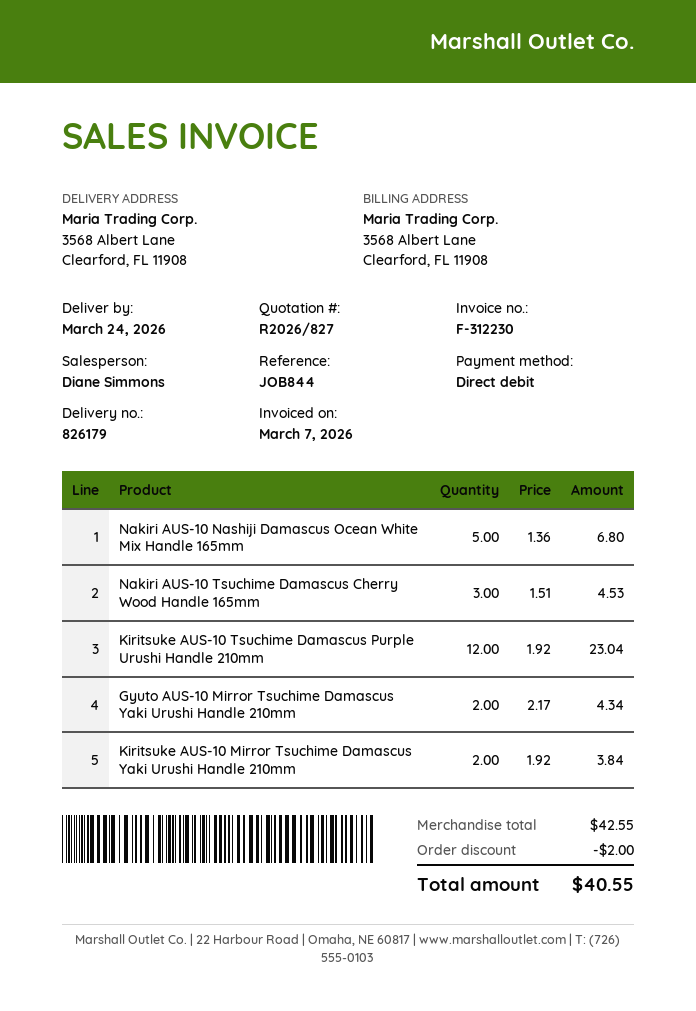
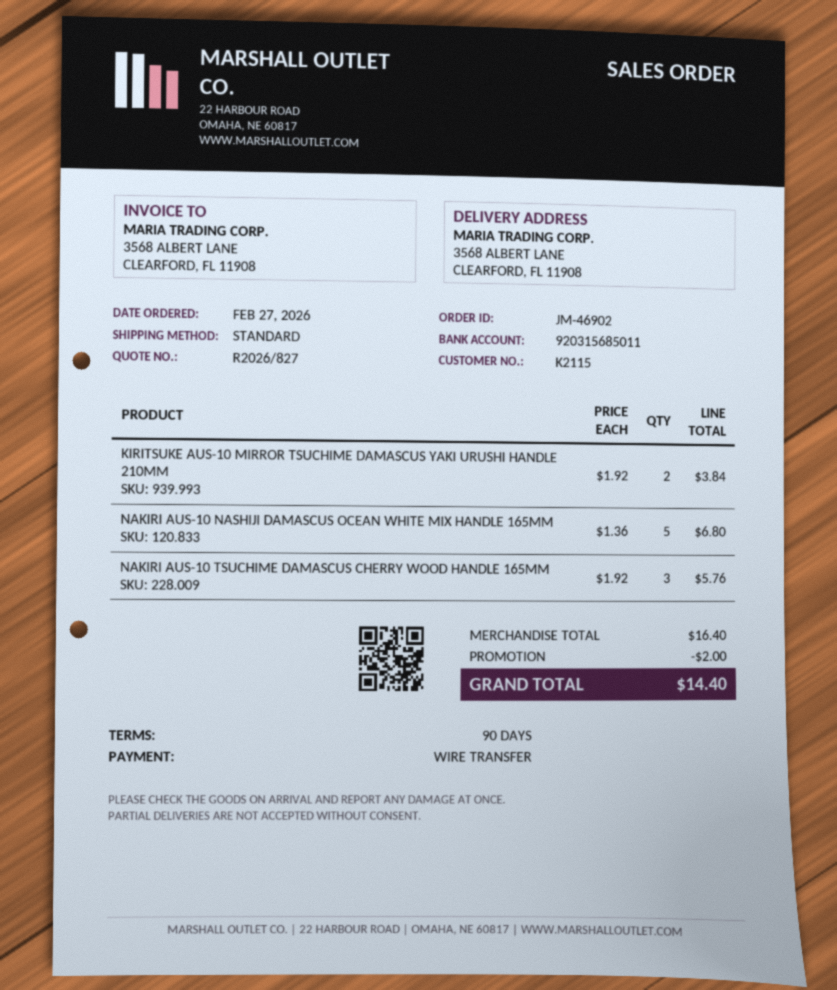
payment method: direct debit -> bank transfer
Nakiri AUS-10 Tsuchime Damascus Cherry Wood Handle 165mm: 3 x 1.51 = 4.53 -> 3 x 1.92 = 5.76
Kiritsuke AUS-10 Tsuchime Damascus Purple Urushi Handle 210mm: 12 x 1.92 = 23.04 -> none
Gyuto AUS-10 Mirror Tsuchime Damascus Yaki Urushi Handle 210mm: 2 x 2.17 = 4.34 -> none
subtotal: 42.55 -> 16.40
total: 40.55 -> 14.40

